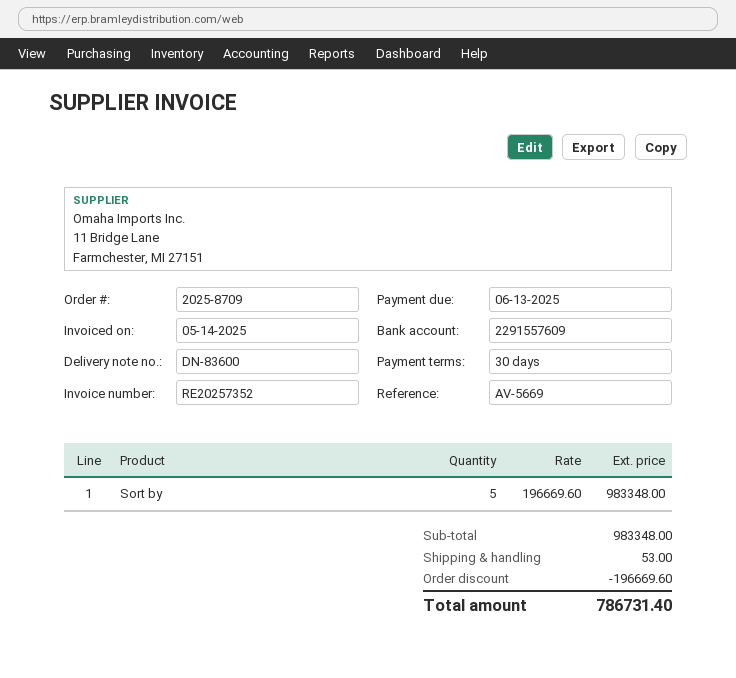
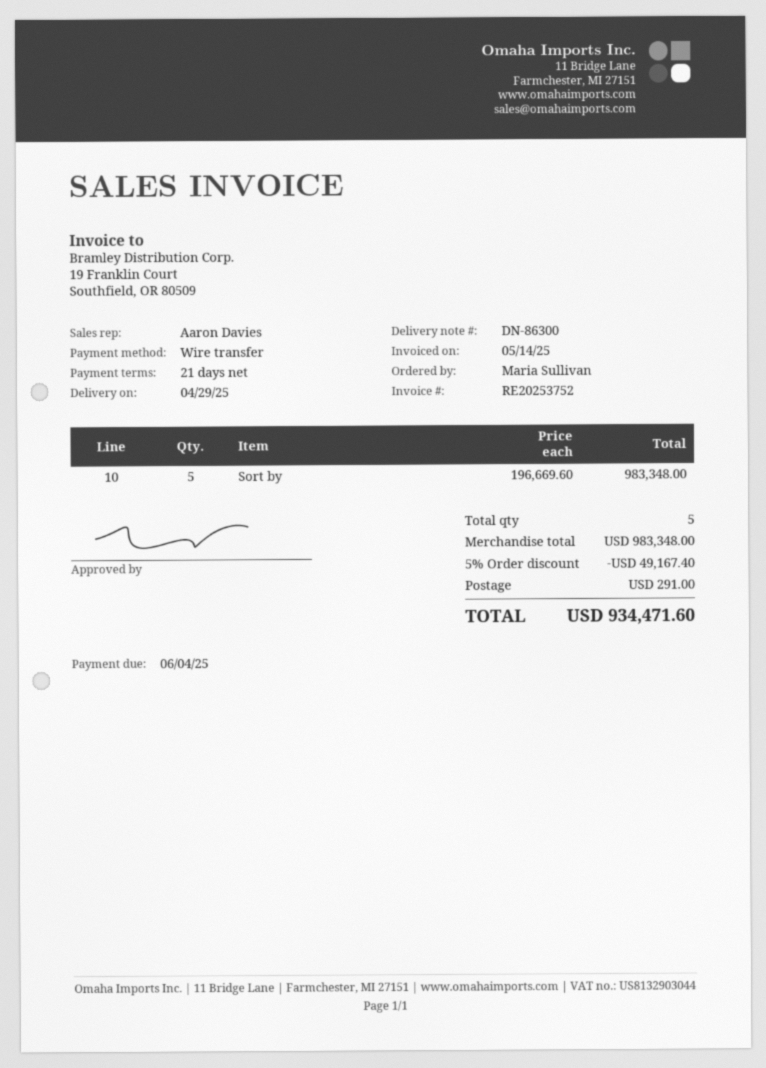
delivery note number: DN-83600 -> DN-86300
invoice number: RE20257352 -> RE20253752
payment terms: 30 days -> 21 days
due date: 2025-06-13 -> 2025-06-04
discount: 196669.60 -> 49167.40
shipping: 53.00 -> 291.00
total: 786731.40 -> 934471.60

